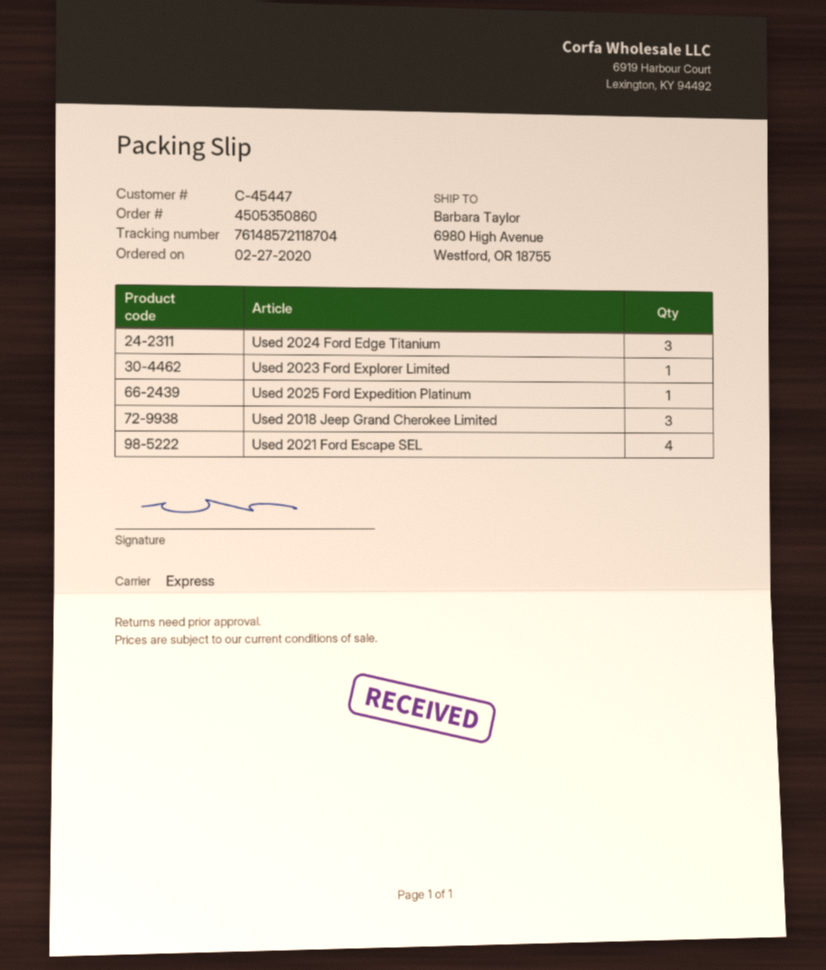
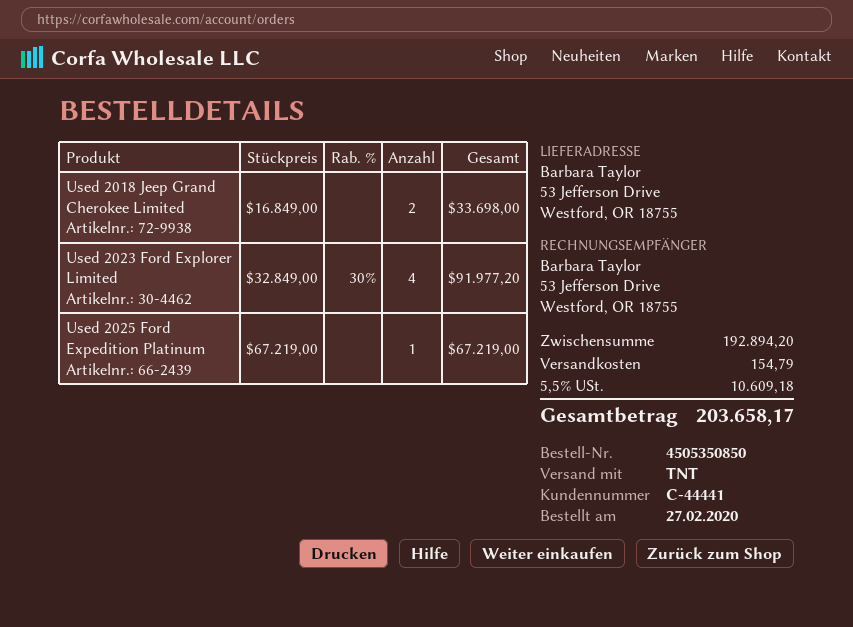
order number: 4505350860 -> 4505350850
customer number: C-45447 -> C-44441
shipping method: express -> TNT
ship to: 6980 High Avenue, Westford, OR 18755 -> 53 Jefferson Drive, Westford, OR 18755
Used 2024 Ford Edge Titanium: 3 -> none
Used 2023 Ford Explorer Limited: 1 -> 4
Used 2018 Jeep Grand Cherokee Limited: 3 -> 2
Used 2021 Ford Escape SEL: 4 -> none

